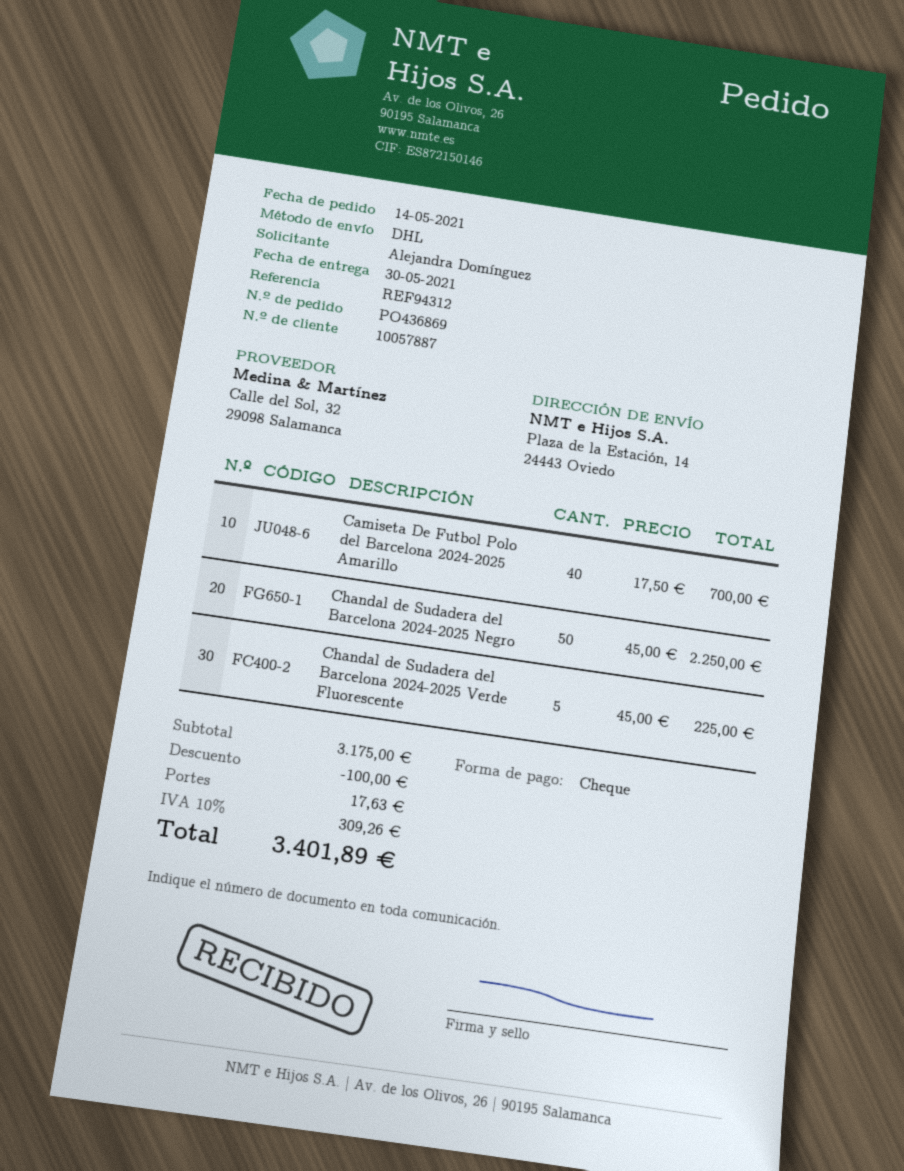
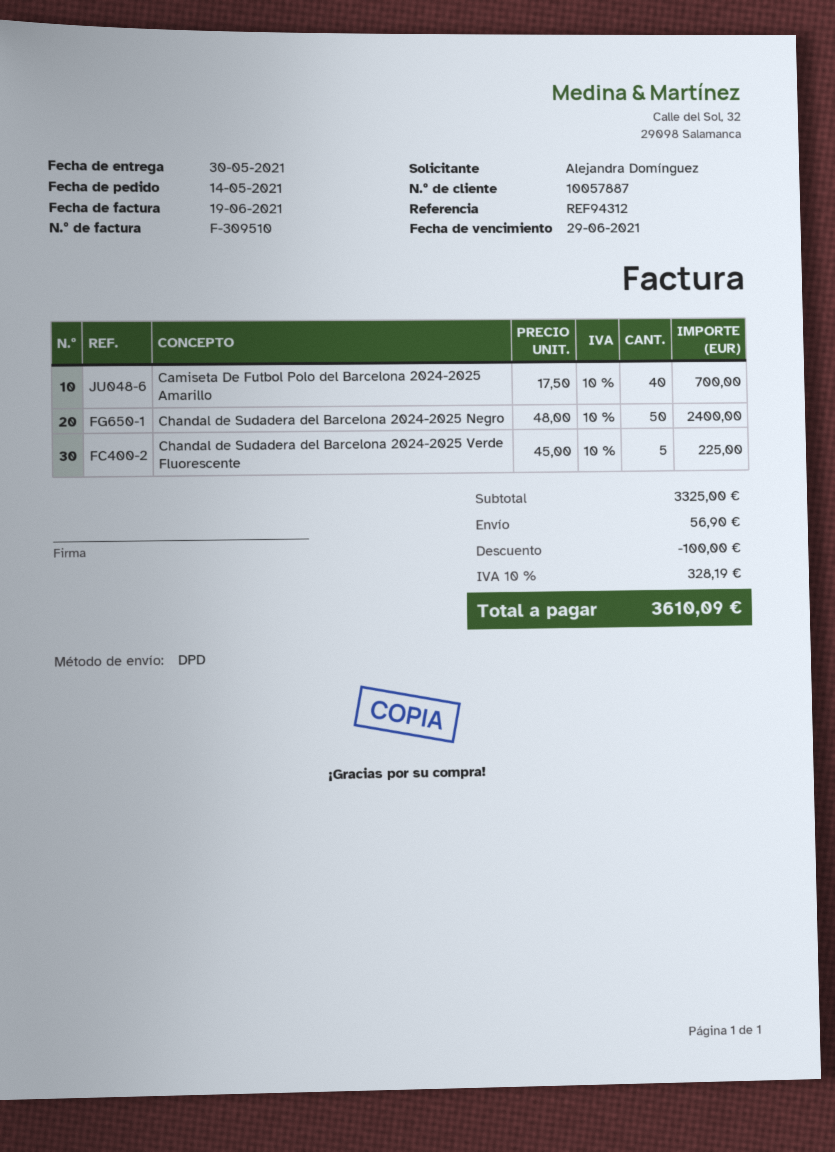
shipping method: DHL -> DPD
Chandal de Sudadera del Barcelona 2024-2025 Negro: 50 x 45.00 = 2250.00 -> 50 x 48.00 = 2400.00
subtotal: 3175.00 -> 3325.00
shipping: 17.63 -> 56.90
tax: 10% = 309.26 -> 10% = 328.19
total: 3401.89 -> 3610.09

